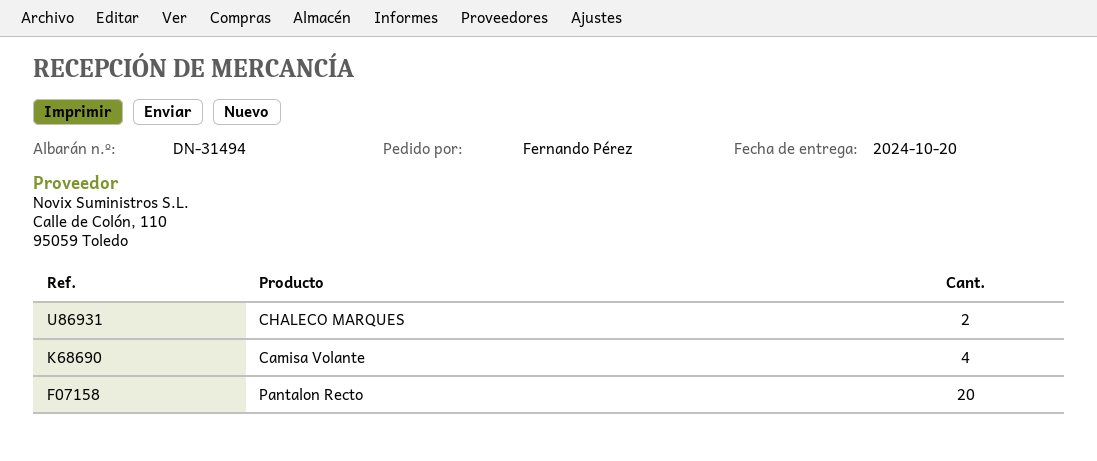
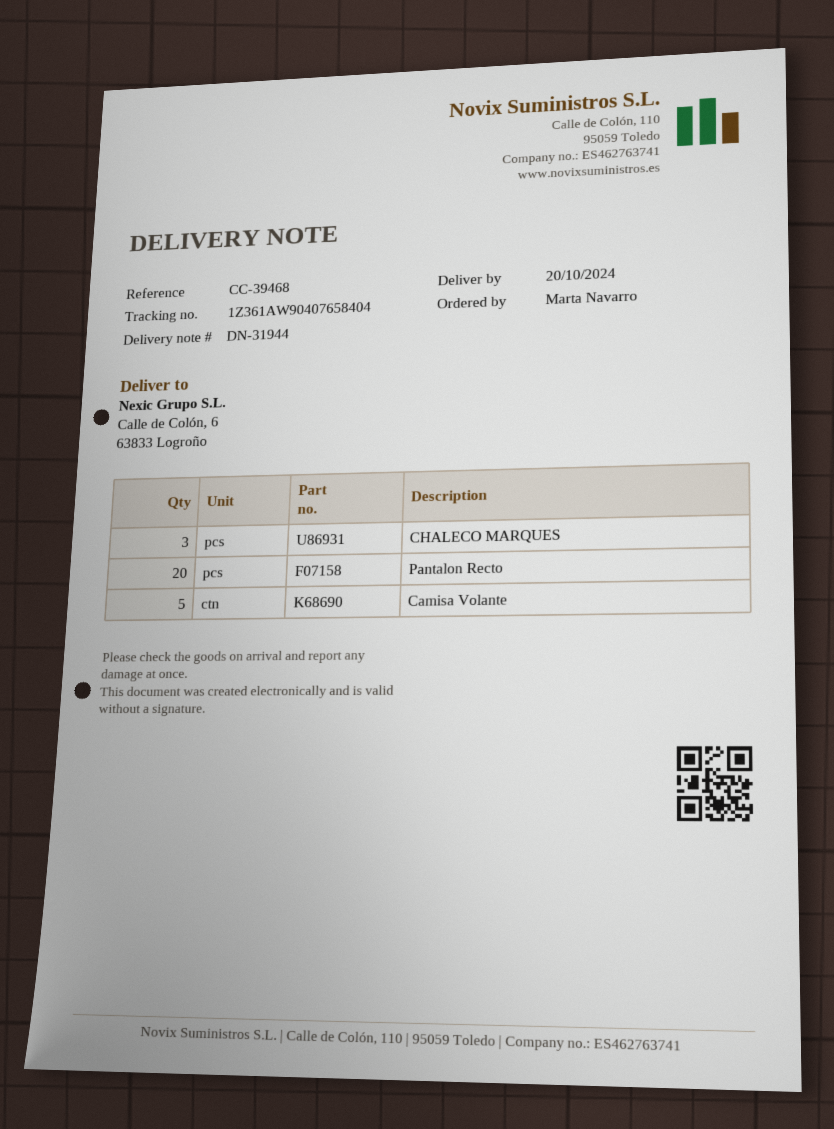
delivery note number: DN-31494 -> DN-31944
ordered by: Fernando Pérez -> Marta Navarro
CHALECO MARQUES: 2 -> 3
Camisa Volante: 4 -> 5

